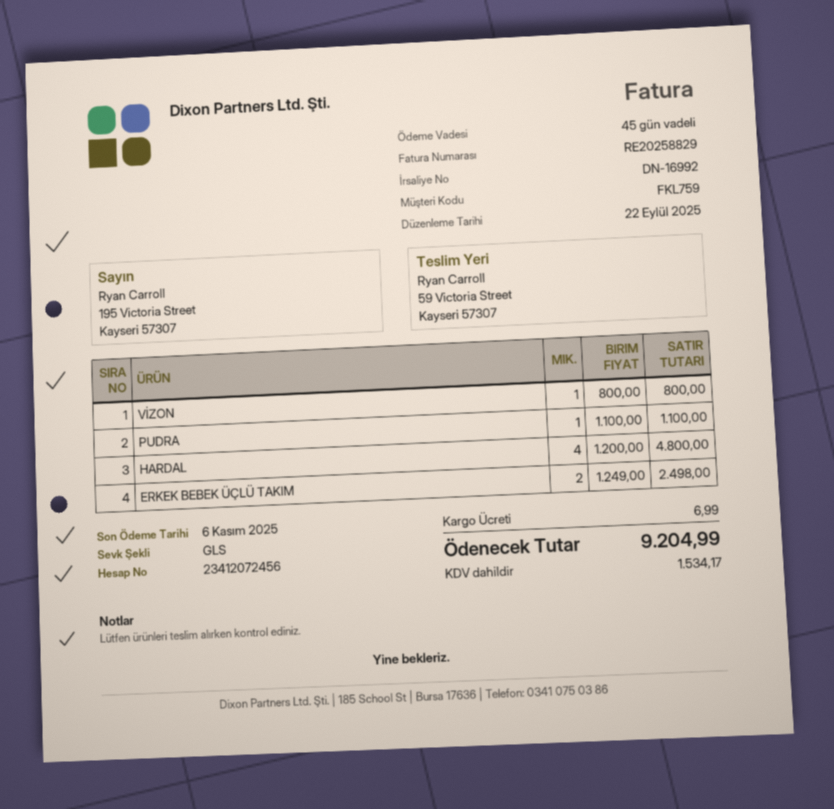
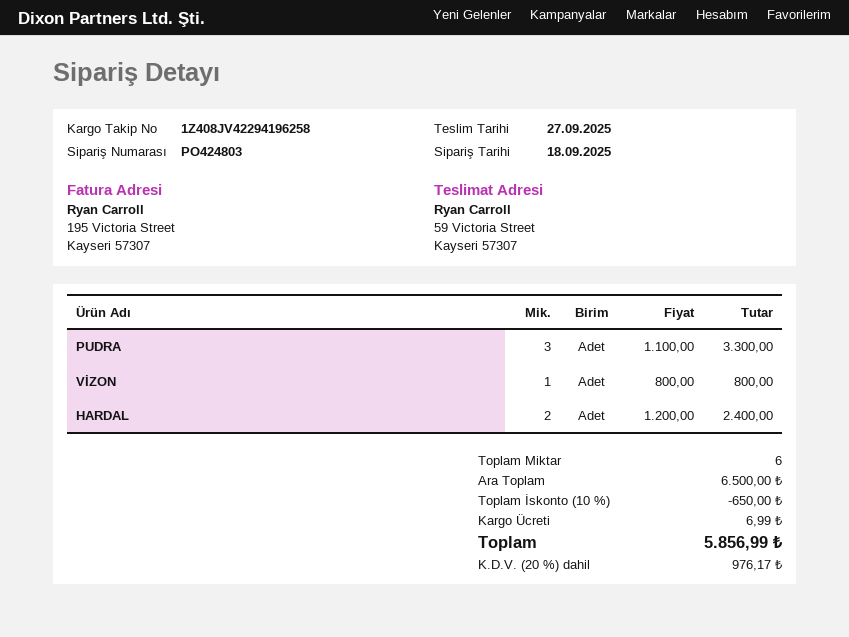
PUDRA: 1 x 1100.00 = 1100.00 -> 3 x 1100.00 = 3300.00
HARDAL: 4 x 1200.00 = 4800.00 -> 2 x 1200.00 = 2400.00
ERKEK BEBEK ÜÇLÜ TAKIM: 2 x 1249.00 = 2498.00 -> none
discount: none -> 10% = 650.00
tax: 1534.17 -> 976.17
total: 9204.99 -> 5856.99

